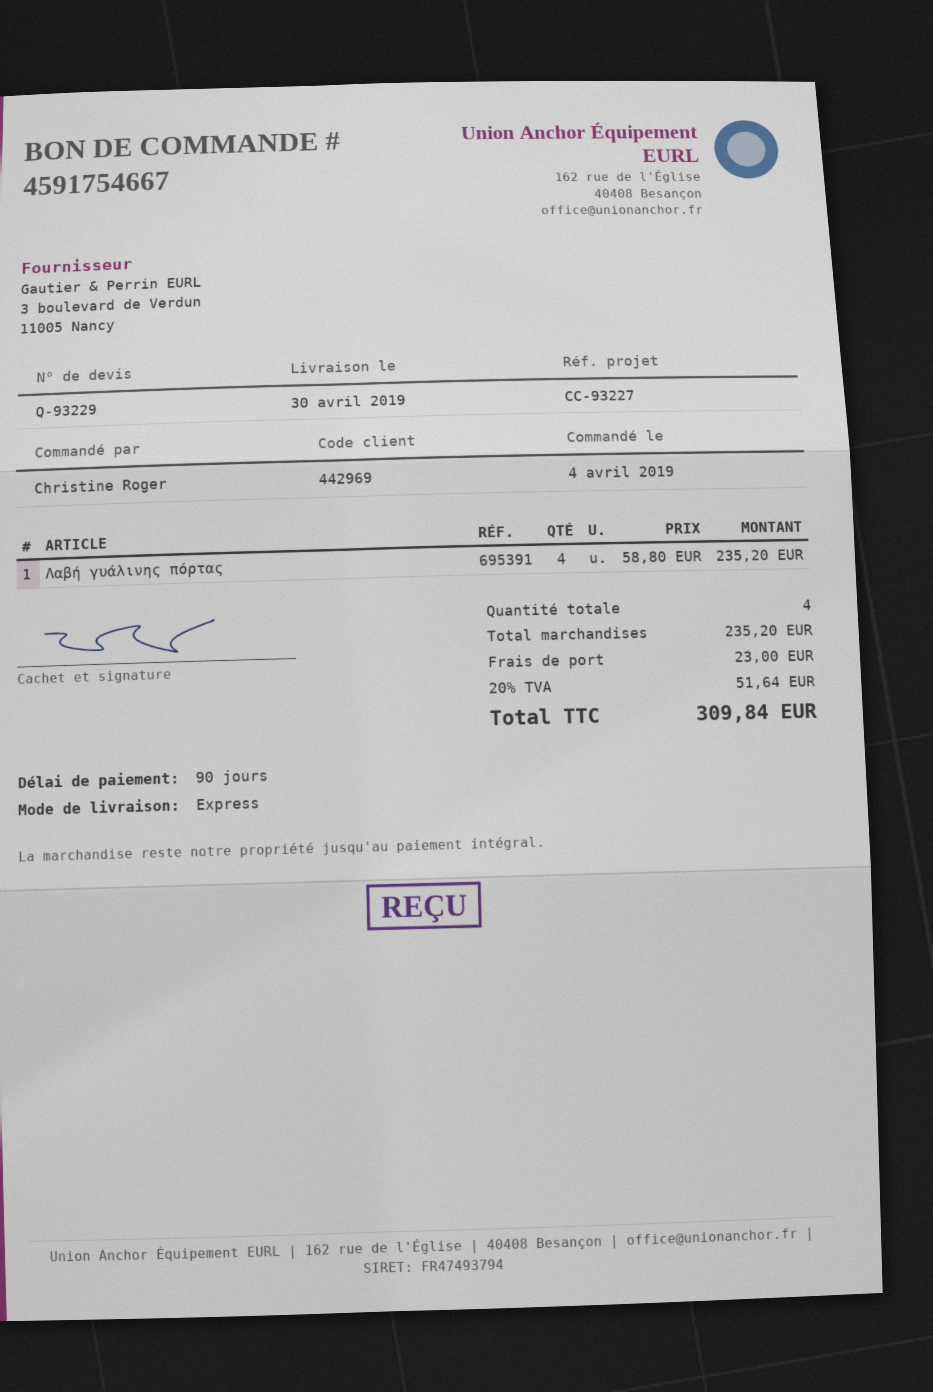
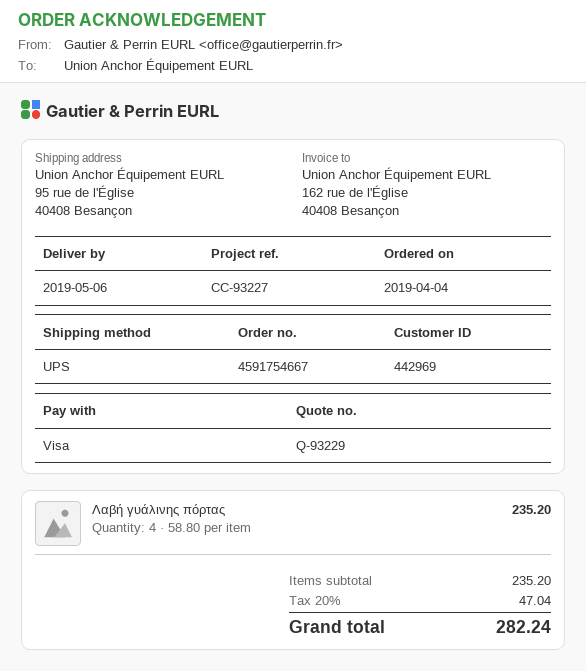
delivery date: 2019-04-30 -> 2019-05-06
shipping method: express -> UPS
shipping: 23.00 -> none
tax: 20% = 51.64 -> 20% = 47.04
total: 309.84 -> 282.24

